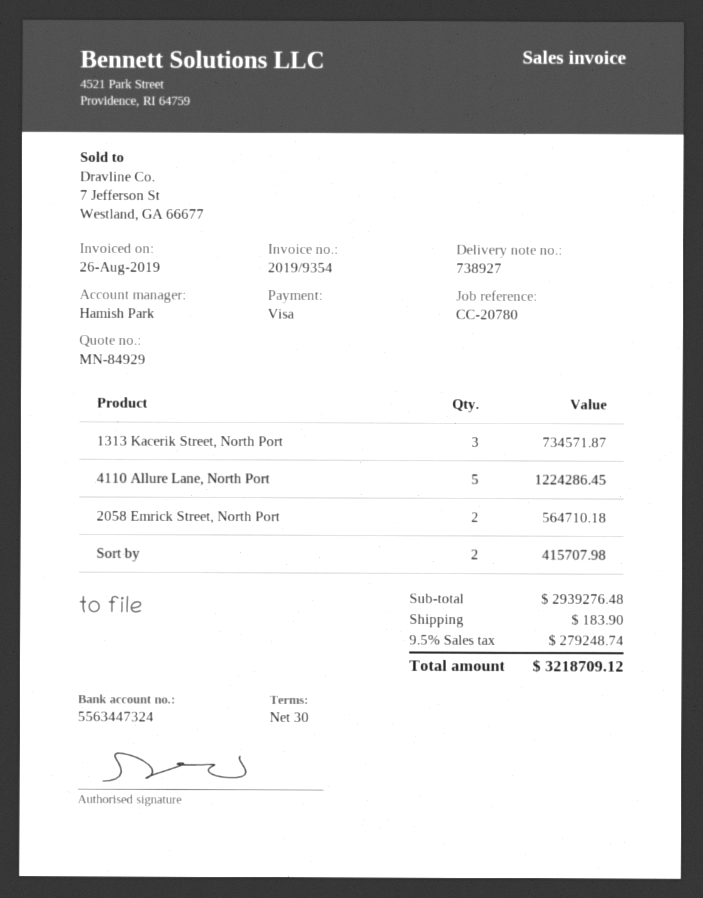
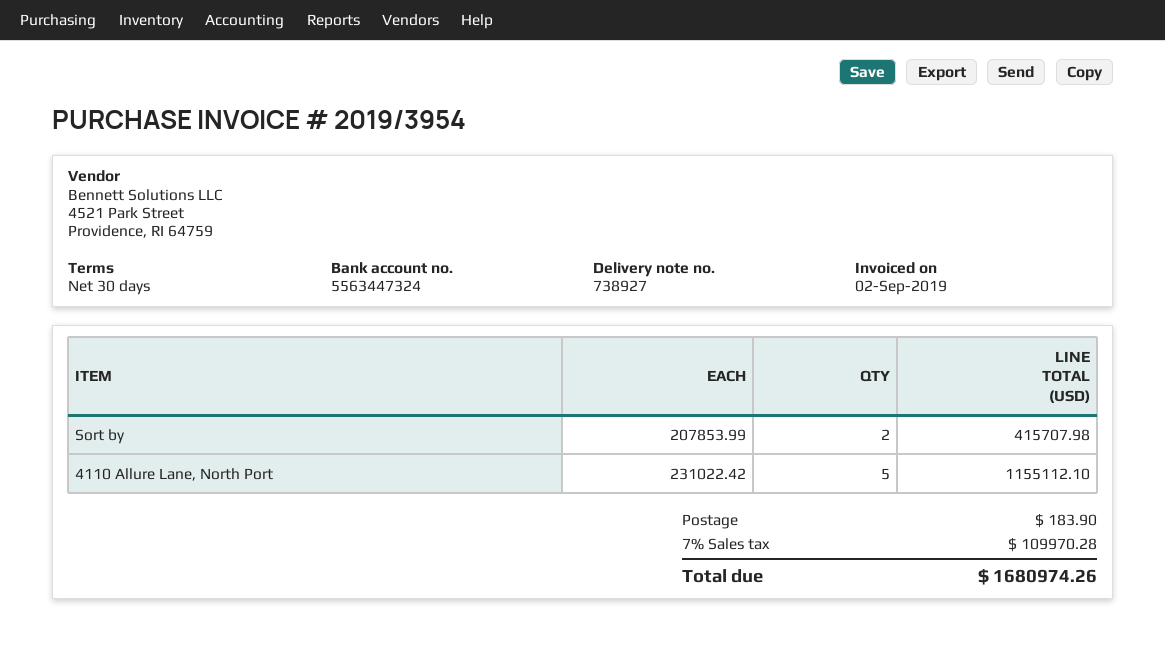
invoice number: 2019/9354 -> 2019/3954
invoice date: 2019-08-26 -> 2019-09-02
1313 Kacerik Street, North Port: 3 for 734571.87 -> none
4110 Allure Lane, North Port: 5 for 1224286.45 -> 5 for 1155112.10
2058 Emrick Street, North Port: 2 for 564710.18 -> none
tax: 9.5% = 279248.74 -> 7% = 109970.28
total: 3218709.12 -> 1680974.26

